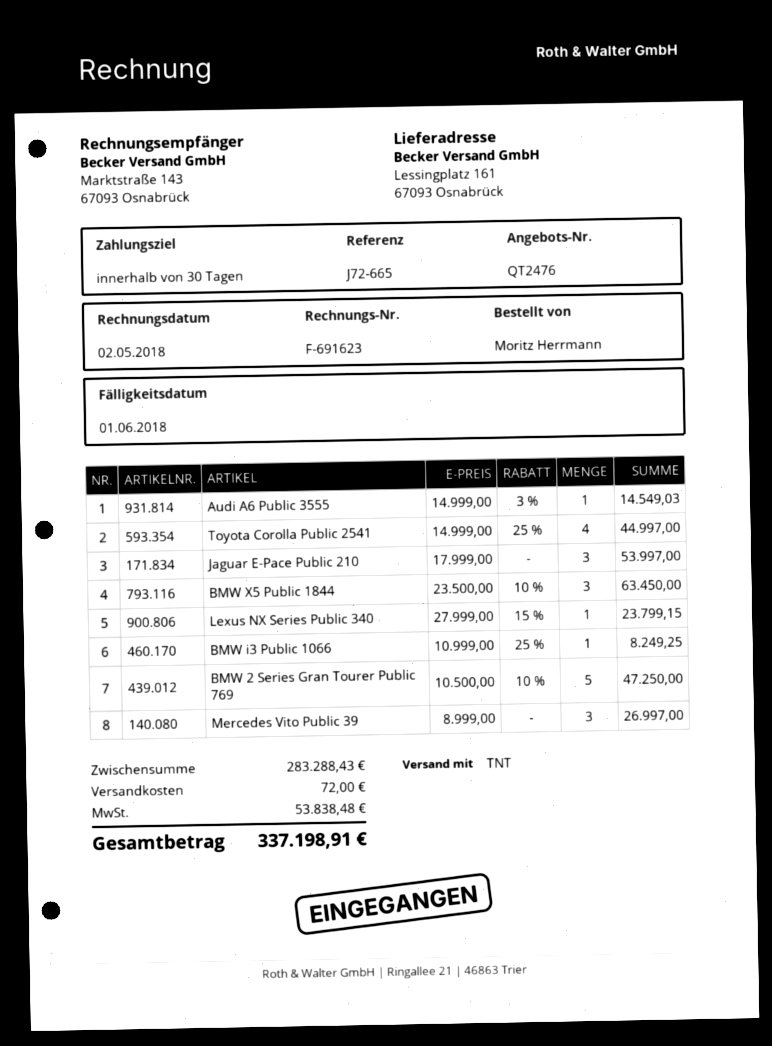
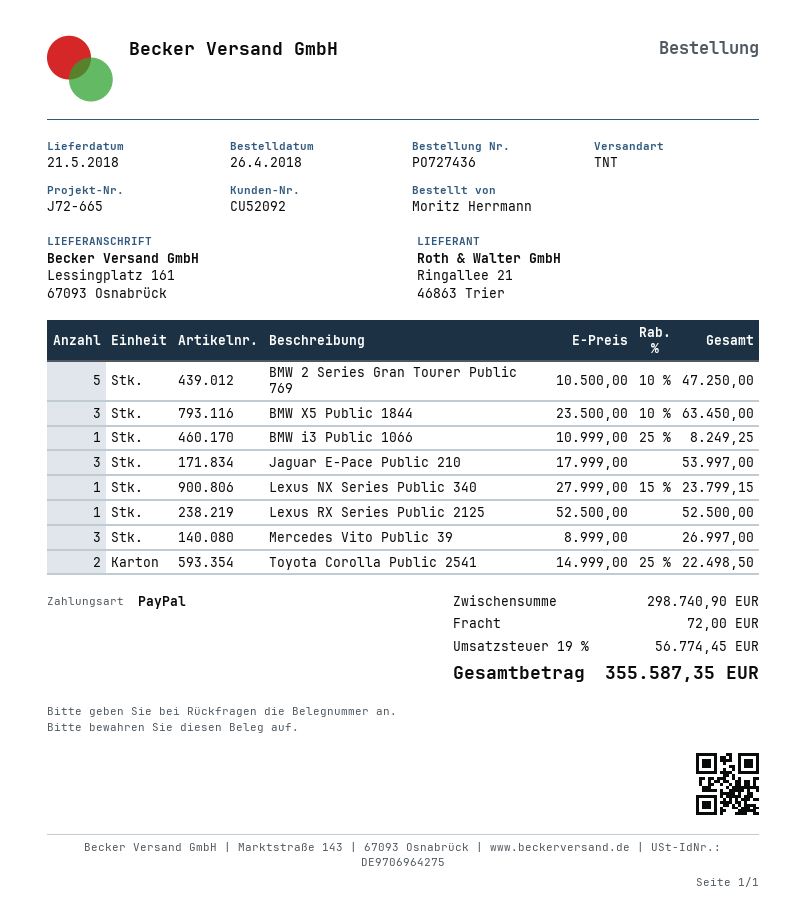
Audi A6 Public 3555: 1 x 14999.00 - 3% = 14549.03 -> none
Toyota Corolla Public 2541: 4 x 14999.00 - 25% = 44997.00 -> 2 x 14999.00 - 25% = 22498.50
Lexus RX Series Public 2125: none -> 1 x 52500.00 = 52500.00
subtotal: 283288.43 -> 298740.90
tax: 53838.48 -> 56774.45
total: 337198.91 -> 355587.35

